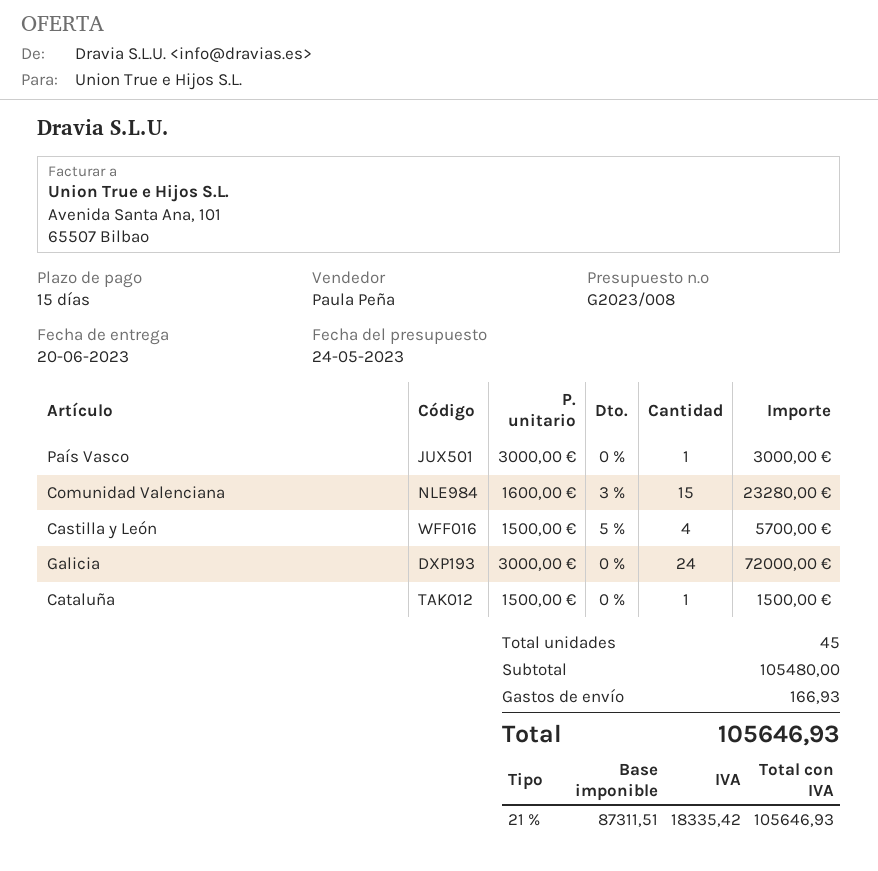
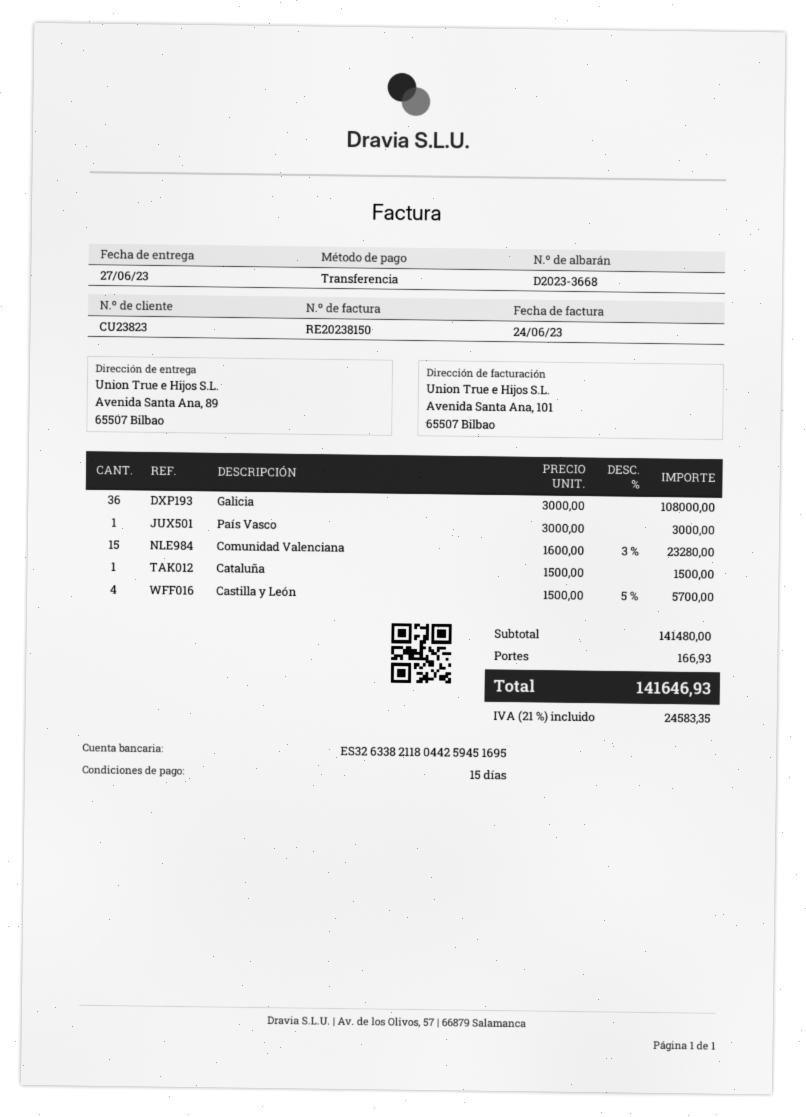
delivery date: 2023-06-20 -> 2023-06-27
Galicia: 24 x 3000.00 = 72000.00 -> 36 x 3000.00 = 108000.00
subtotal: 105480.00 -> 141480.00
tax: 21% = 18335.42 -> 21% = 24583.35
total: 105646.93 -> 141646.93

